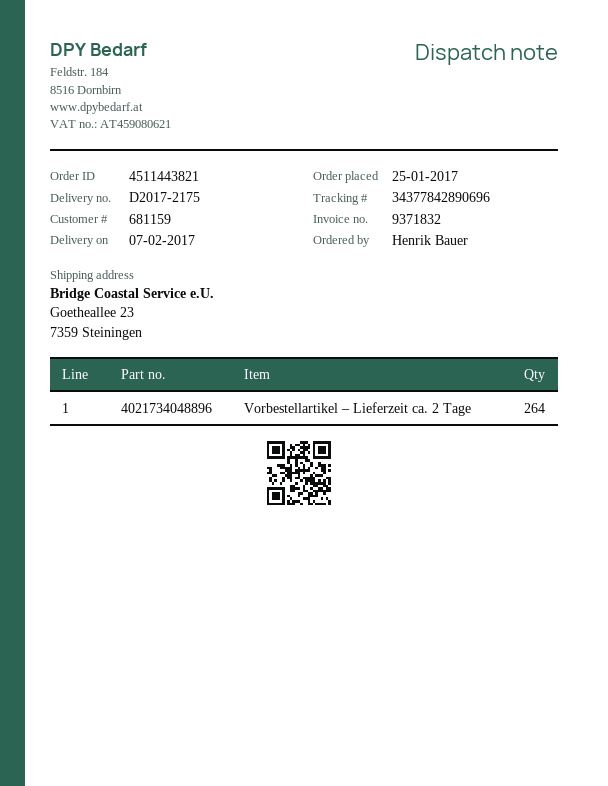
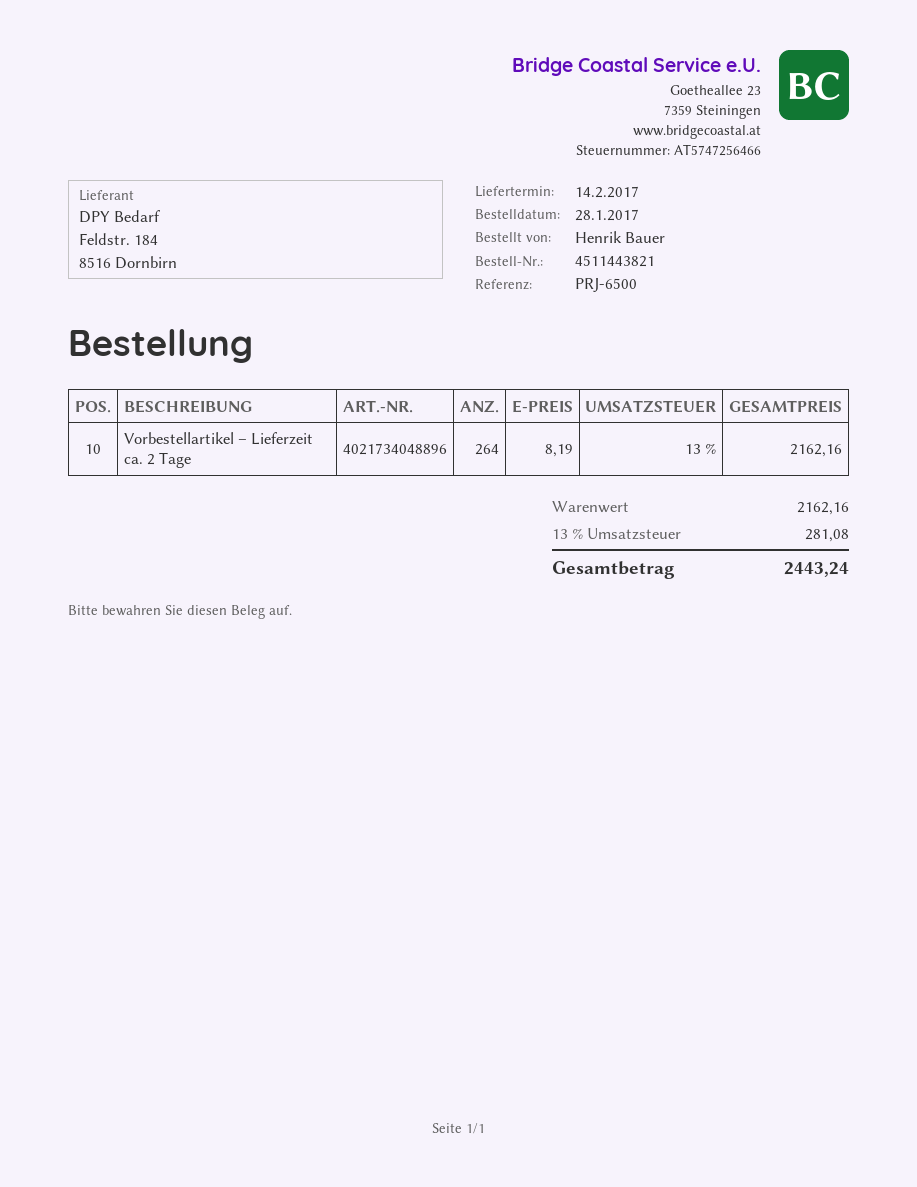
order date: 2017-01-25 -> 2017-01-28
delivery date: 2017-02-07 -> 2017-02-14

